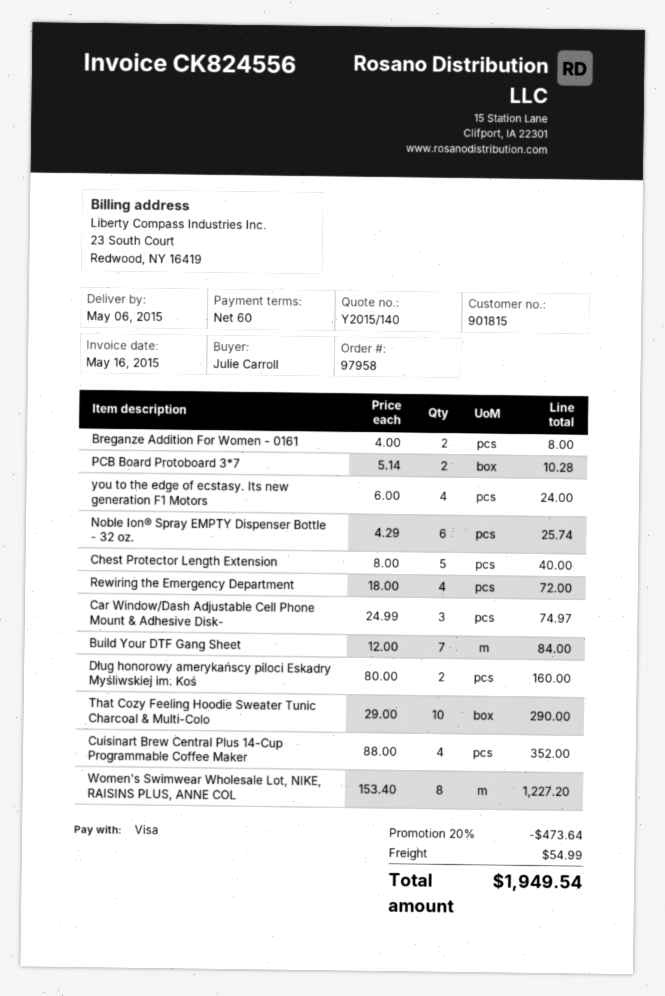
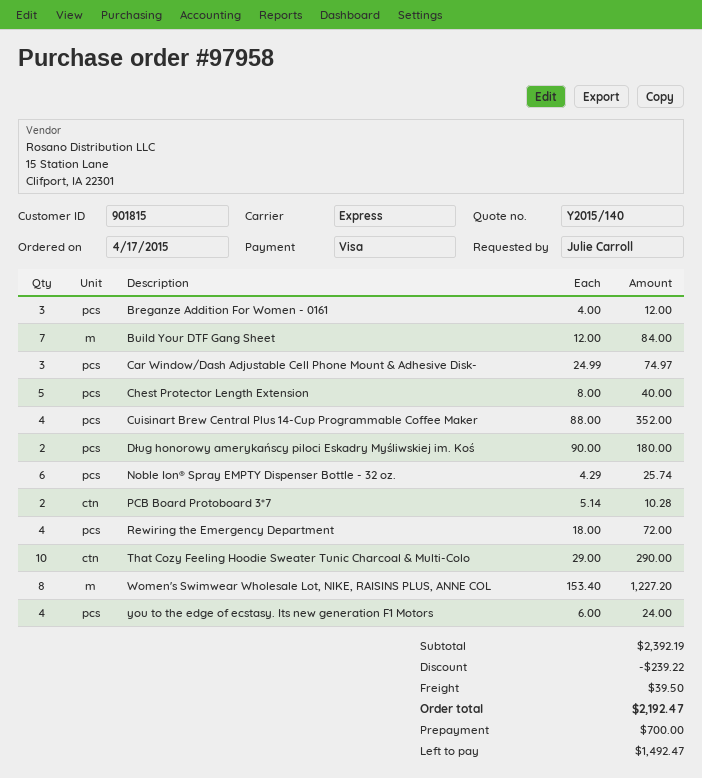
Breganze Addition For Women - 0161: 2 x 4.00 = 8.00 -> 3 x 4.00 = 12.00
Dług honorowy amerykańscy piloci Eskadry Myśliwskiej im. Koś: 2 x 80.00 = 160.00 -> 2 x 90.00 = 180.00
discount: 473.64 -> 239.22
shipping: 54.99 -> 39.50
total: 1949.54 -> 2192.47

